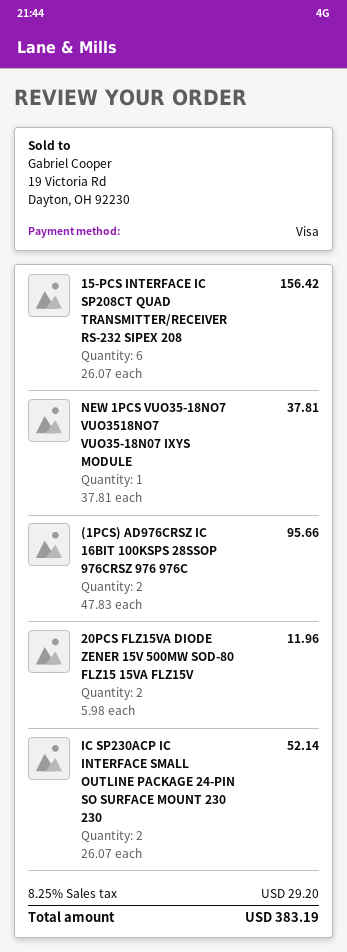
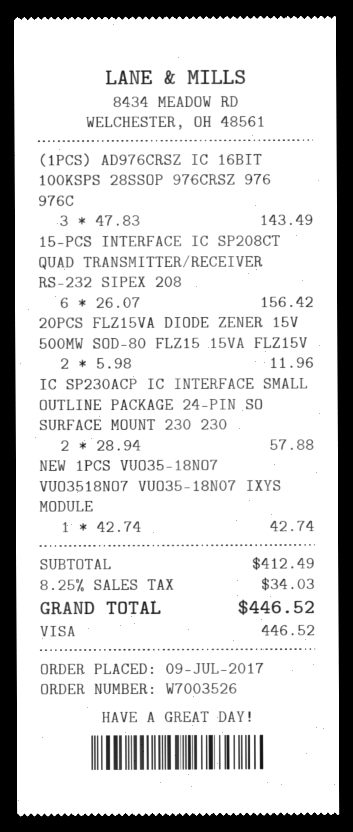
NEW 1PCS VUO35-18NO7 VUO3518NO7 VUO35-18N07 IXYS MODULE: 1 x 37.81 = 37.81 -> 1 x 42.74 = 42.74
(1PCS) AD976CRSZ IC 16BIT 100KSPS 28SSOP 976CRSZ 976 976C: 2 x 47.83 = 95.66 -> 3 x 47.83 = 143.49
IC SP230ACP IC INTERFACE SMALL OUTLINE PACKAGE 24-PIN SO SURFACE MOUNT 230 230: 2 x 26.07 = 52.14 -> 2 x 28.94 = 57.88
tax: 8.25% = 29.20 -> 8.25% = 34.03
total: 383.19 -> 446.52

